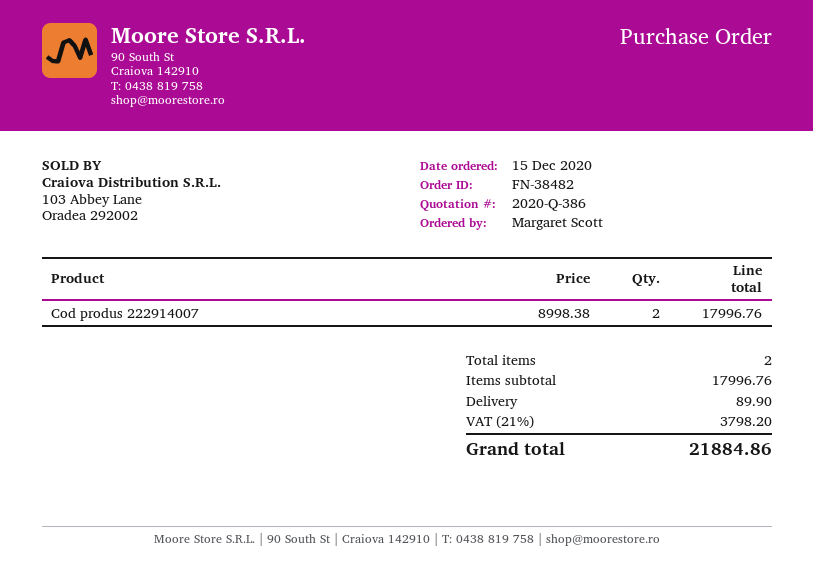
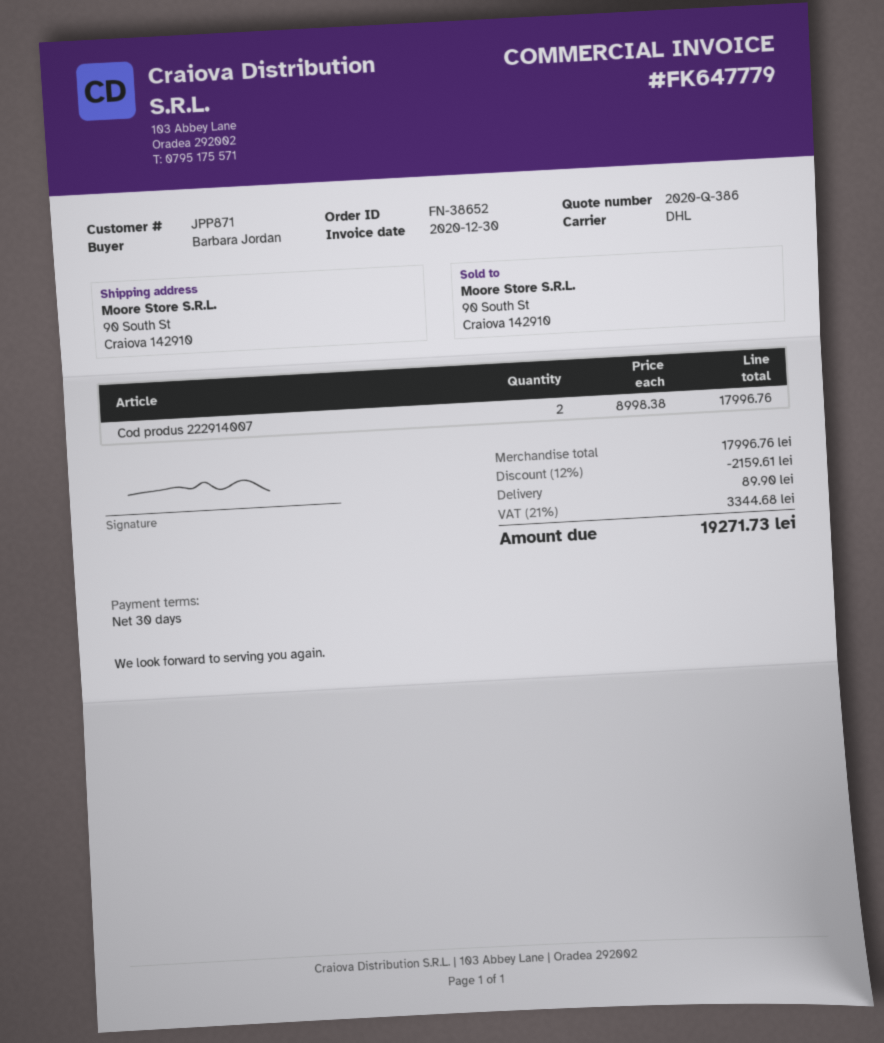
order number: FN-38482 -> FN-38652
ordered by: Margaret Scott -> Barbara Jordan
discount: none -> 12% = 2159.61
tax: 21% = 3798.20 -> 21% = 3344.68
total: 21884.86 -> 19271.73

